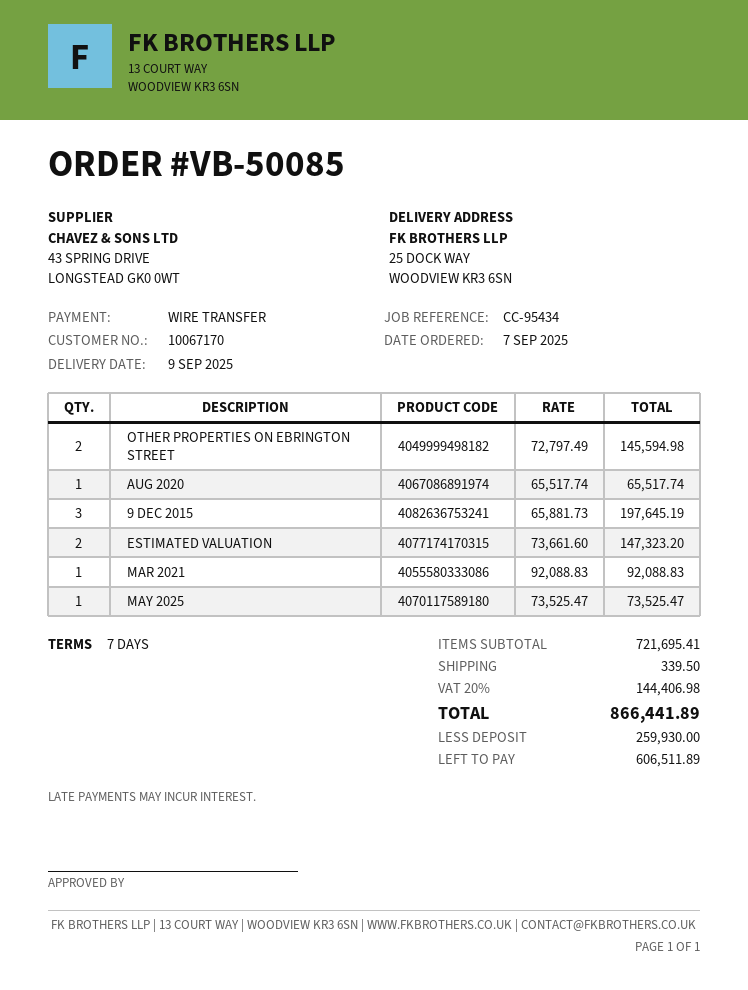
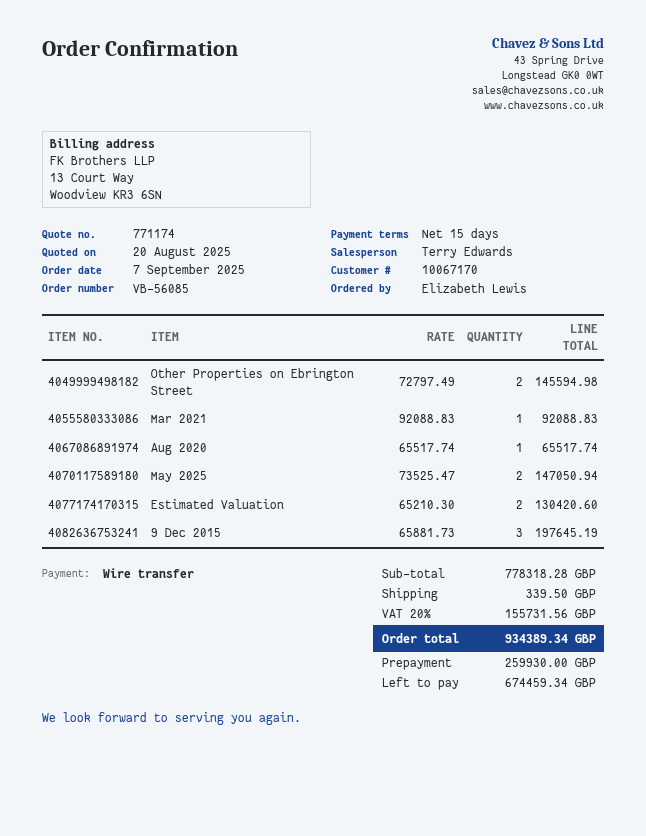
order number: VB-50085 -> VB-56085
payment terms: 7 days -> 15 days
ESTIMATED VALUATION: 2 x 73661.60 = 147323.20 -> 2 x 65210.30 = 130420.60
MAY 2025: 1 x 73525.47 = 73525.47 -> 2 x 73525.47 = 147050.94
subtotal: 721695.41 -> 778318.28
tax: 20% = 144406.98 -> 20% = 155731.56
total: 866441.89 -> 934389.34
balance: 606511.89 -> 674459.34

